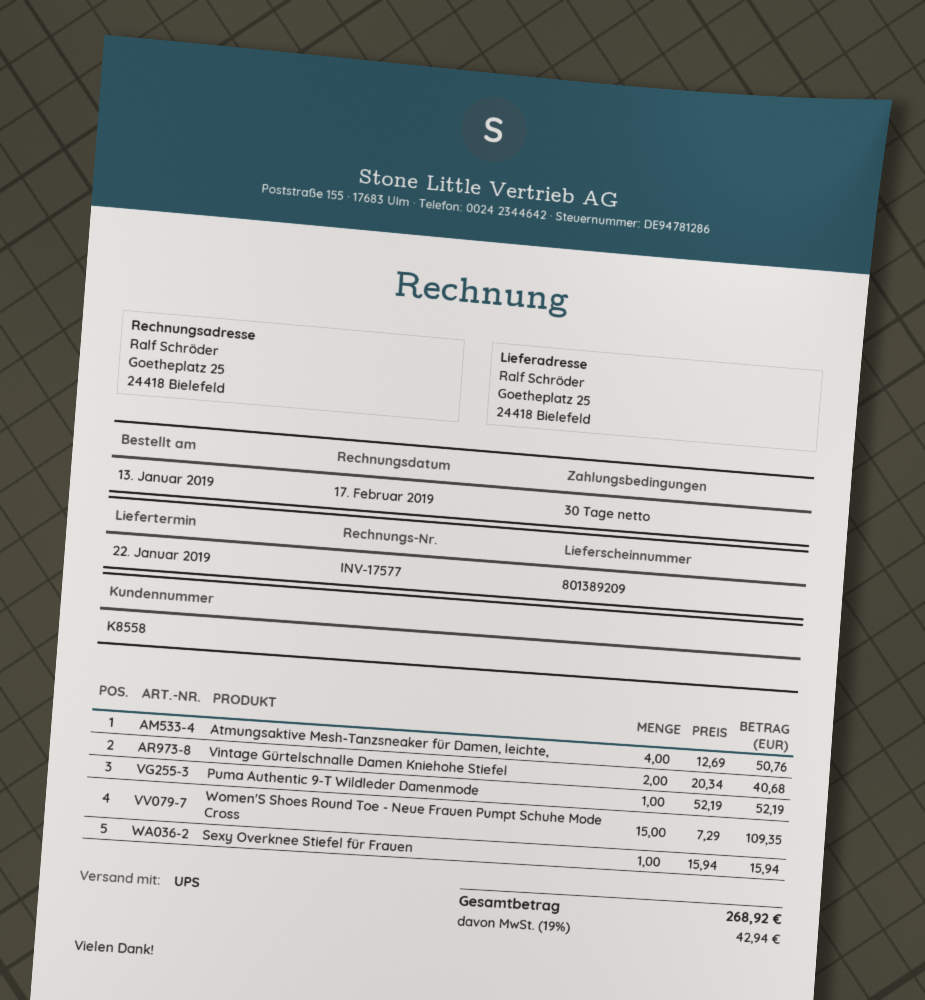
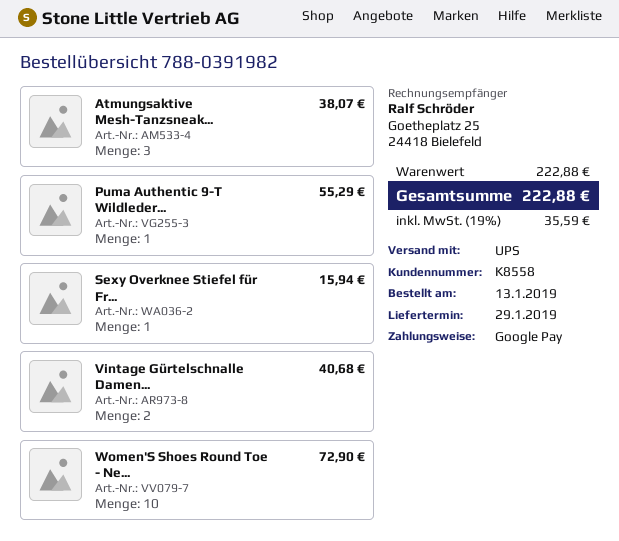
delivery date: 2019-01-22 -> 2019-01-29
Atmungsaktive Mesh-Tanzsneaker für Damen, leichte,: 4 for 50.76 -> 3 for 38.07
Puma Authentic 9-T Wildleder Damenmode: 1 for 52.19 -> 1 for 55.29
Women'S Shoes Round Toe - Neue Frauen Pumpt Schuhe Mode Cross: 15 for 109.35 -> 10 for 72.90
tax: 19% = 42.94 -> 19% = 35.59
total: 268.92 -> 222.88

